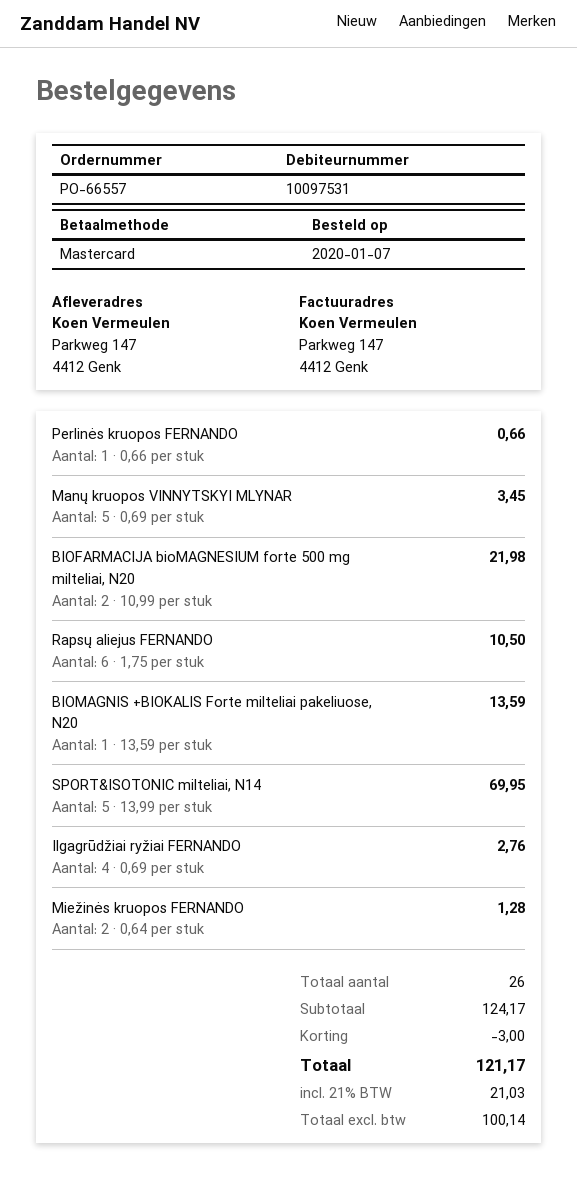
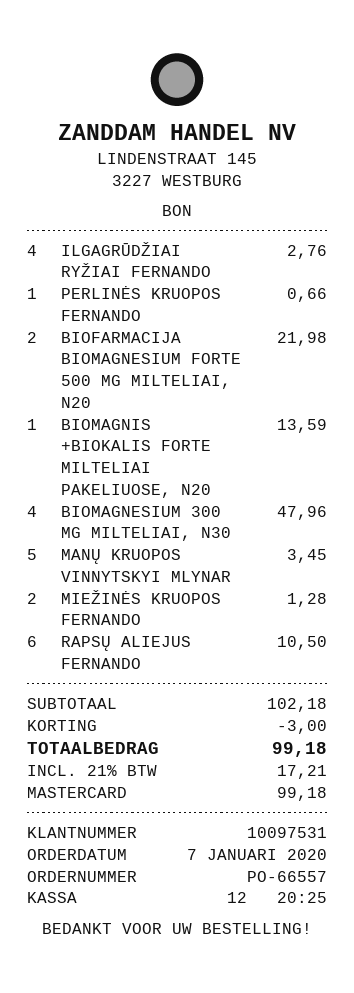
SPORT&ISOTONIC milteliai, N14: 5 for 69.95 -> none
BIOMAGNESIUM 300 MG MILTELIAI, N30: none -> 4 for 47.96
subtotal: 124.17 -> 102.18
tax: 21% = 21.03 -> 21% = 17.21
total: 121.17 -> 99.18

